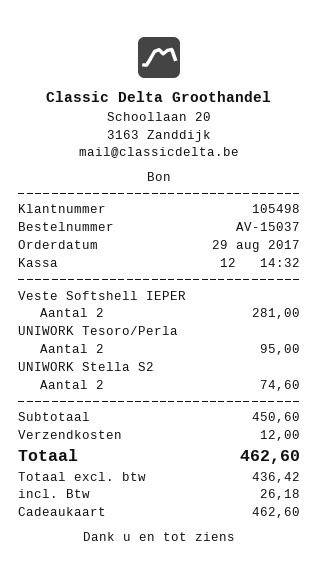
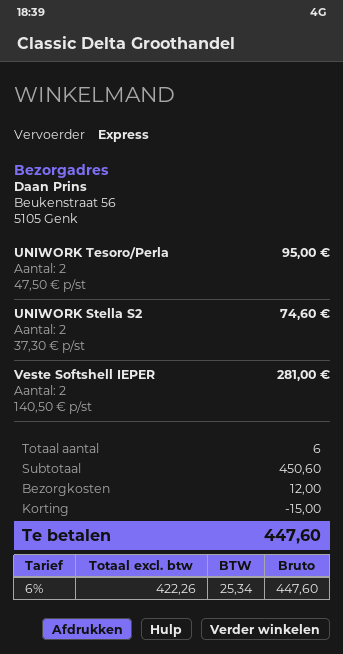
discount: none -> 15.00
net: 436.42 -> 422.26
tax: 26.18 -> 25.34
total: 462.60 -> 447.60

